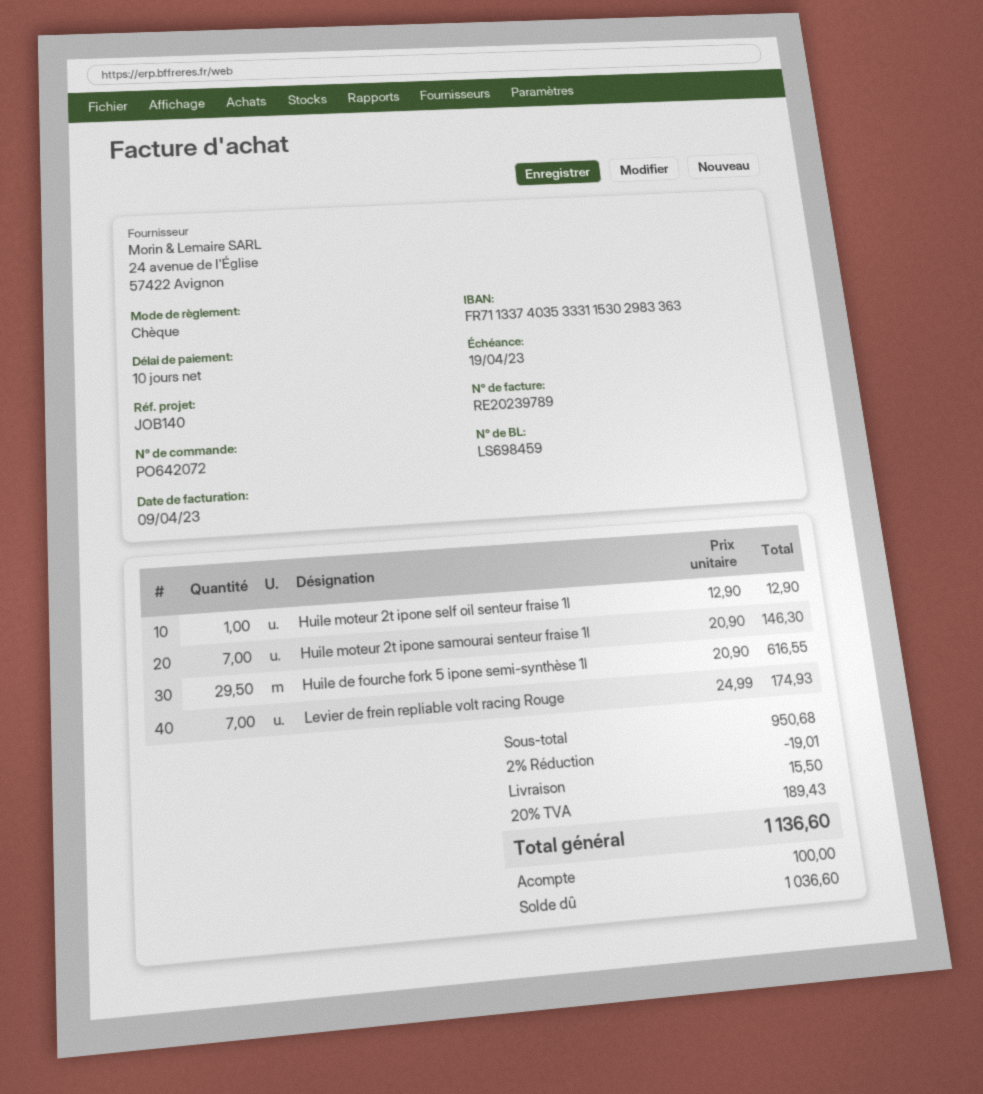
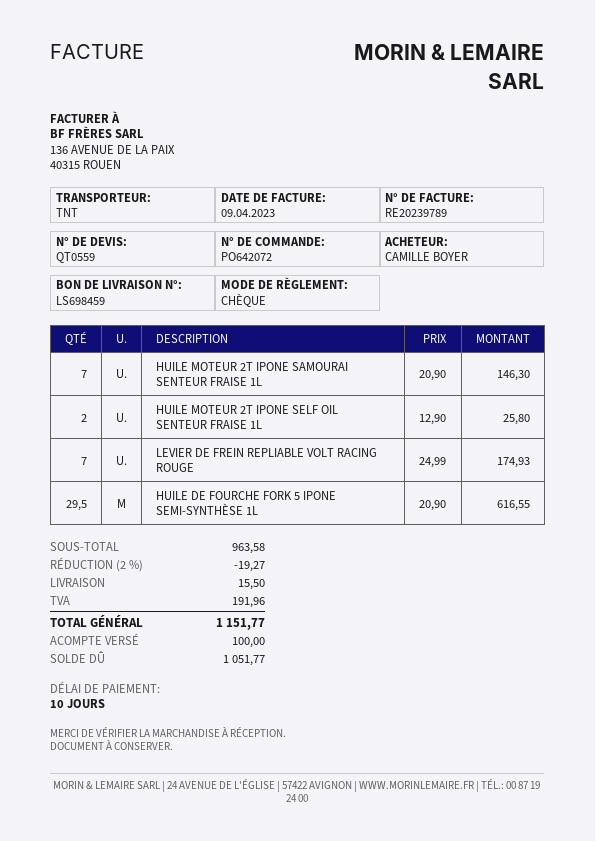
Huile moteur 2t ipone self oil senteur fraise 1l: 1 x 12.90 = 12.90 -> 2 x 12.90 = 25.80
subtotal: 950.68 -> 963.58
discount: 2% = 19.01 -> 2% = 19.27
tax: 189.43 -> 191.96
total: 1136.60 -> 1151.77
balance: 1036.60 -> 1051.77

